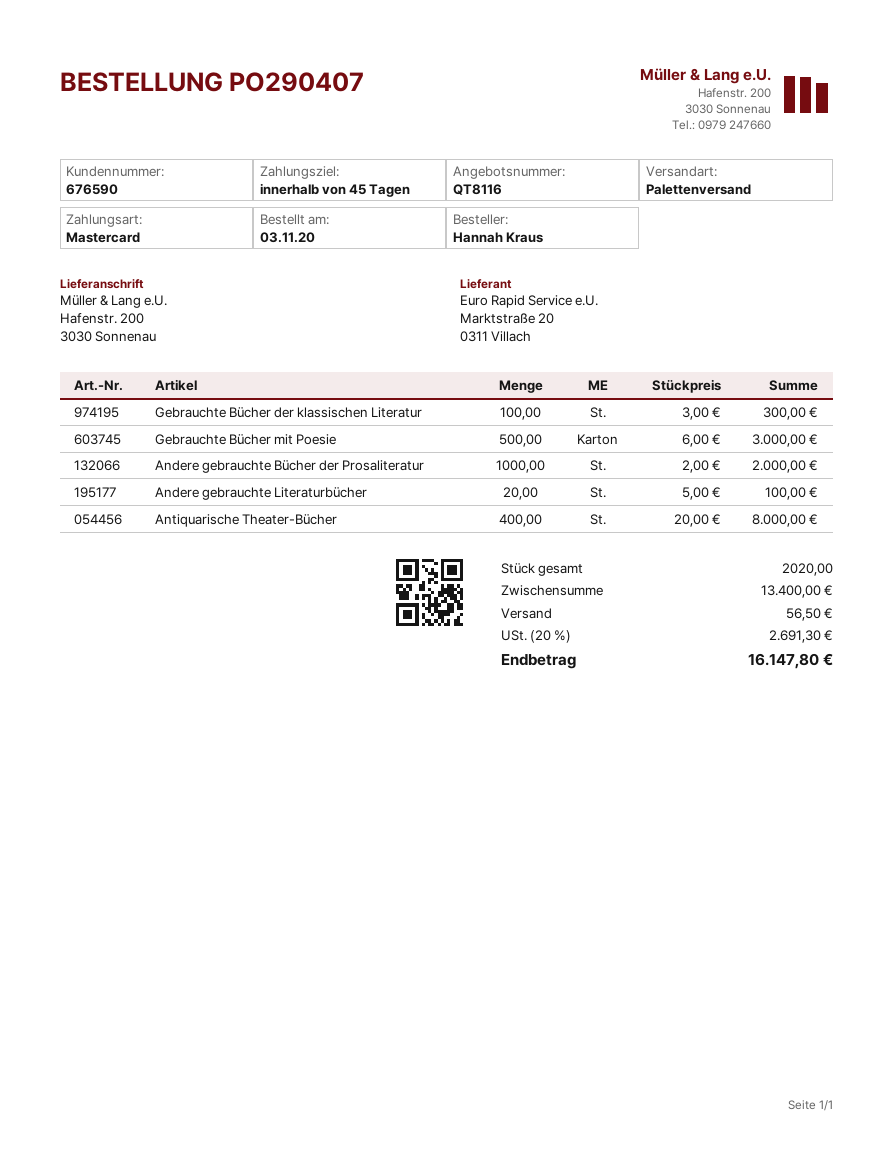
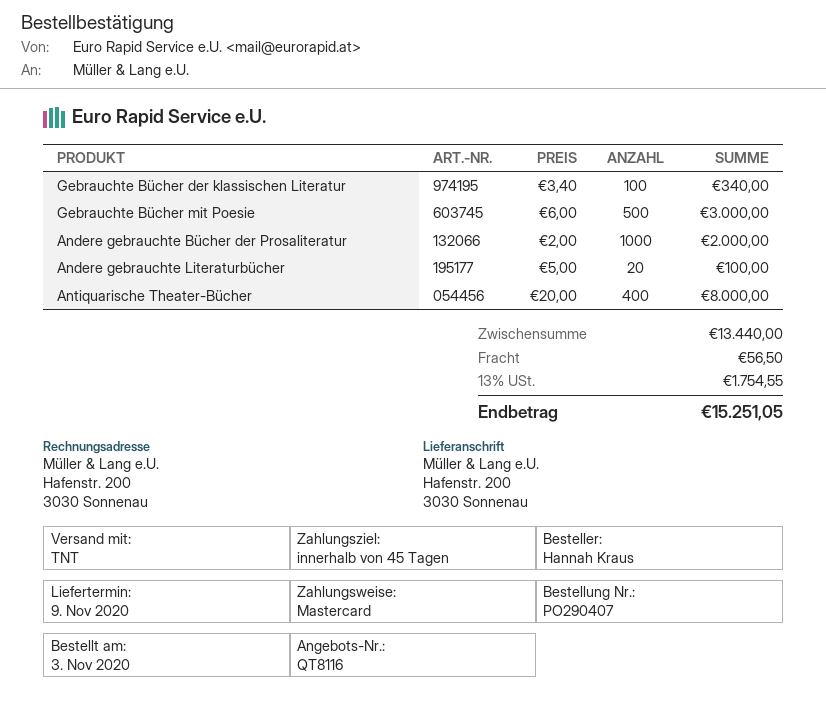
shipping method: pallet freight -> TNT
Gebrauchte Bücher der klassischen Literatur: 100 x 3.00 = 300.00 -> 100 x 3.40 = 340.00
subtotal: 13400.00 -> 13440.00
tax: 20% = 2691.30 -> 13% = 1754.55
total: 16147.80 -> 15251.05

